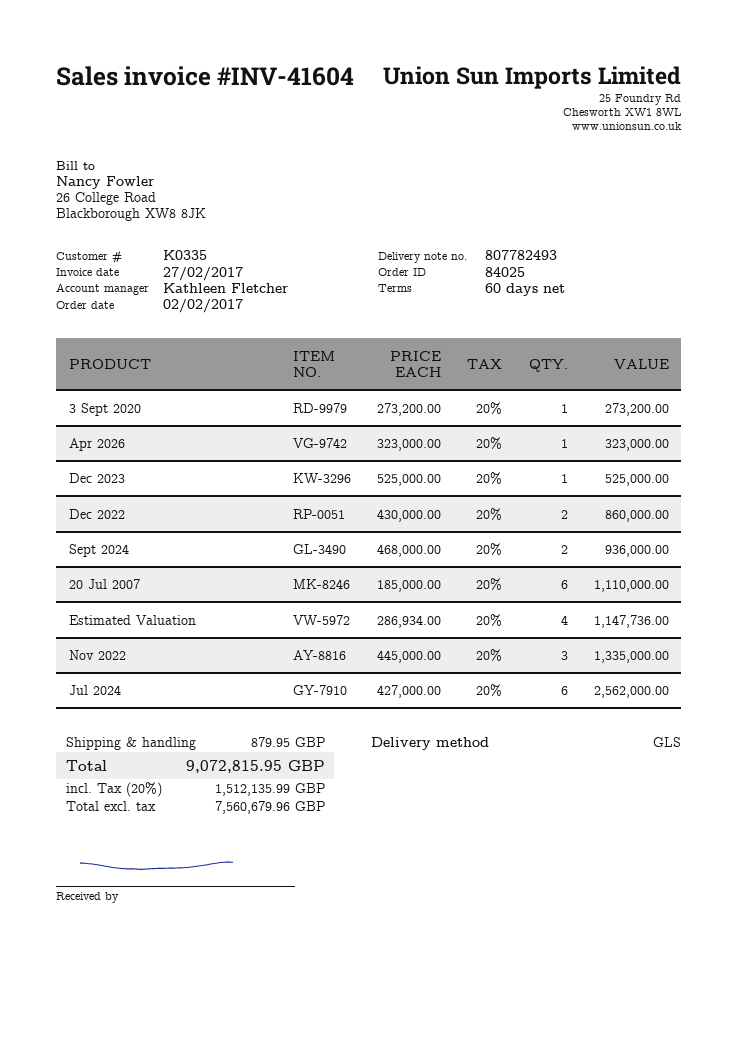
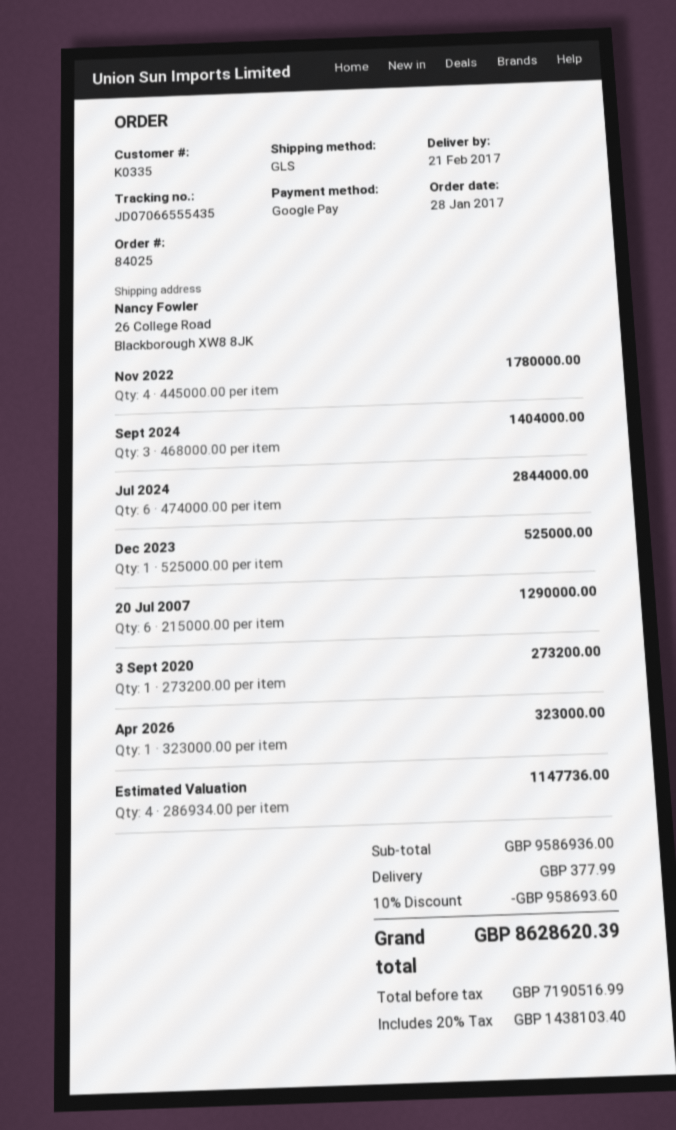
order date: 2017-02-02 -> 2017-01-28
Dec 2022: 2 x 430000.00 = 860000.00 -> none
Sept 2024: 2 x 468000.00 = 936000.00 -> 3 x 468000.00 = 1404000.00
20 Jul 2007: 6 x 185000.00 = 1110000.00 -> 6 x 215000.00 = 1290000.00
Nov 2022: 3 x 445000.00 = 1335000.00 -> 4 x 445000.00 = 1780000.00
Jul 2024: 6 x 427000.00 = 2562000.00 -> 6 x 474000.00 = 2844000.00
discount: none -> 10% = 958693.60
shipping: 879.95 -> 377.99
net: 7560679.96 -> 7190516.99
tax: 20% = 1512135.99 -> 20% = 1438103.40
total: 9072815.95 -> 8628620.39

